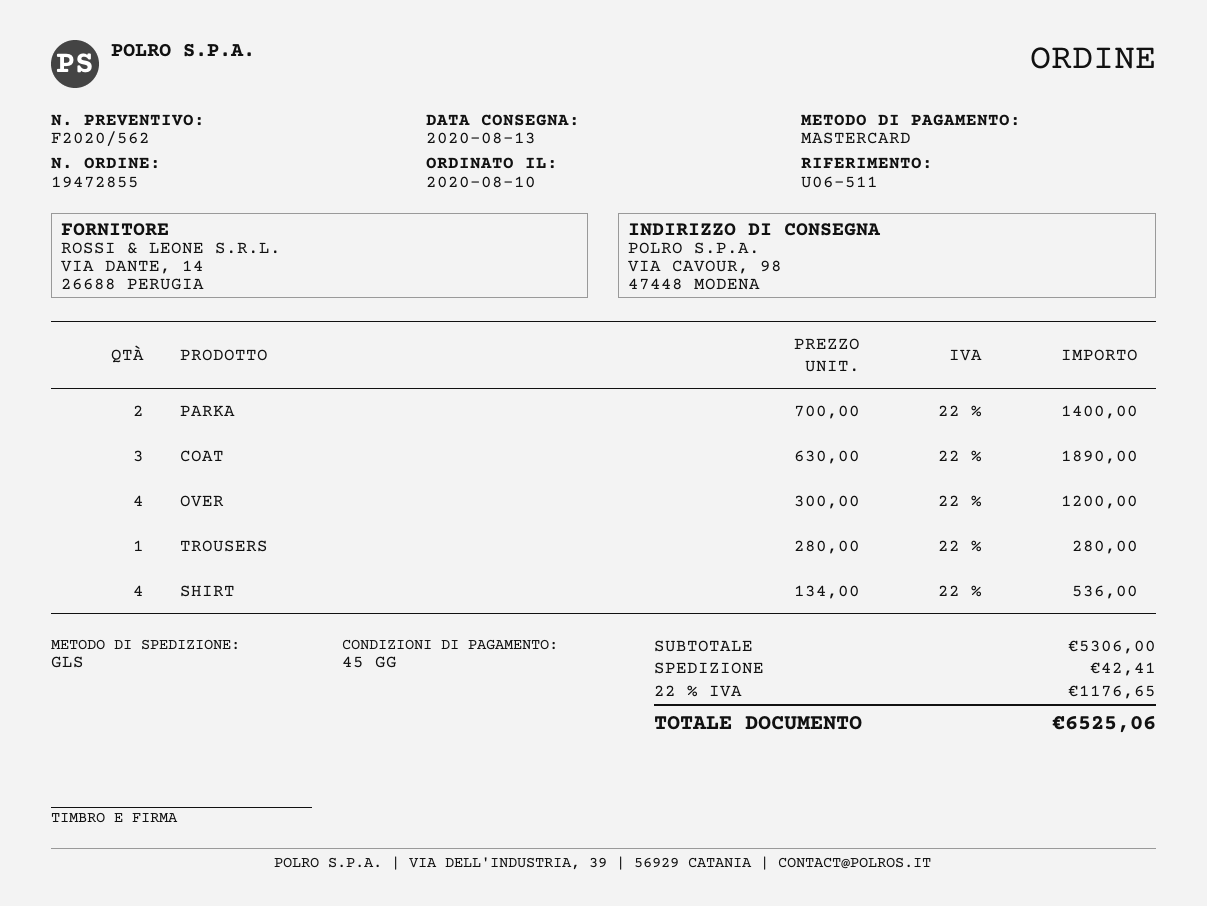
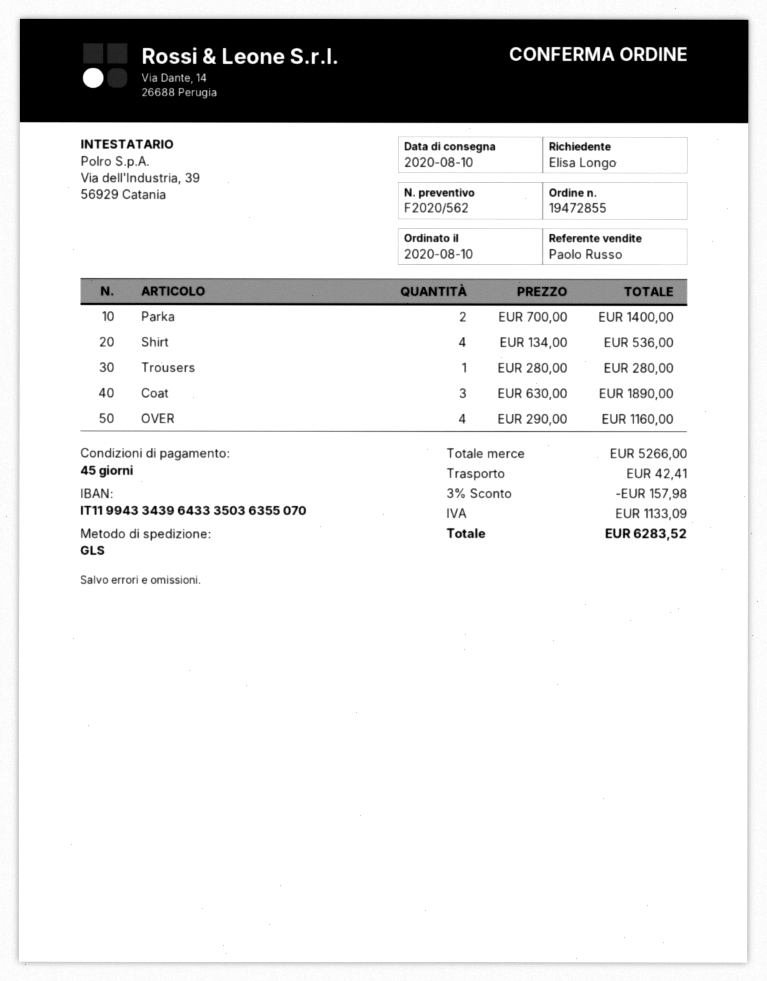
delivery date: 2020-08-13 -> 2020-08-10
OVER: 4 x 300.00 = 1200.00 -> 4 x 290.00 = 1160.00
subtotal: 5306.00 -> 5266.00
discount: none -> 3% = 157.98
tax: 1176.65 -> 1133.09
total: 6525.06 -> 6283.52

